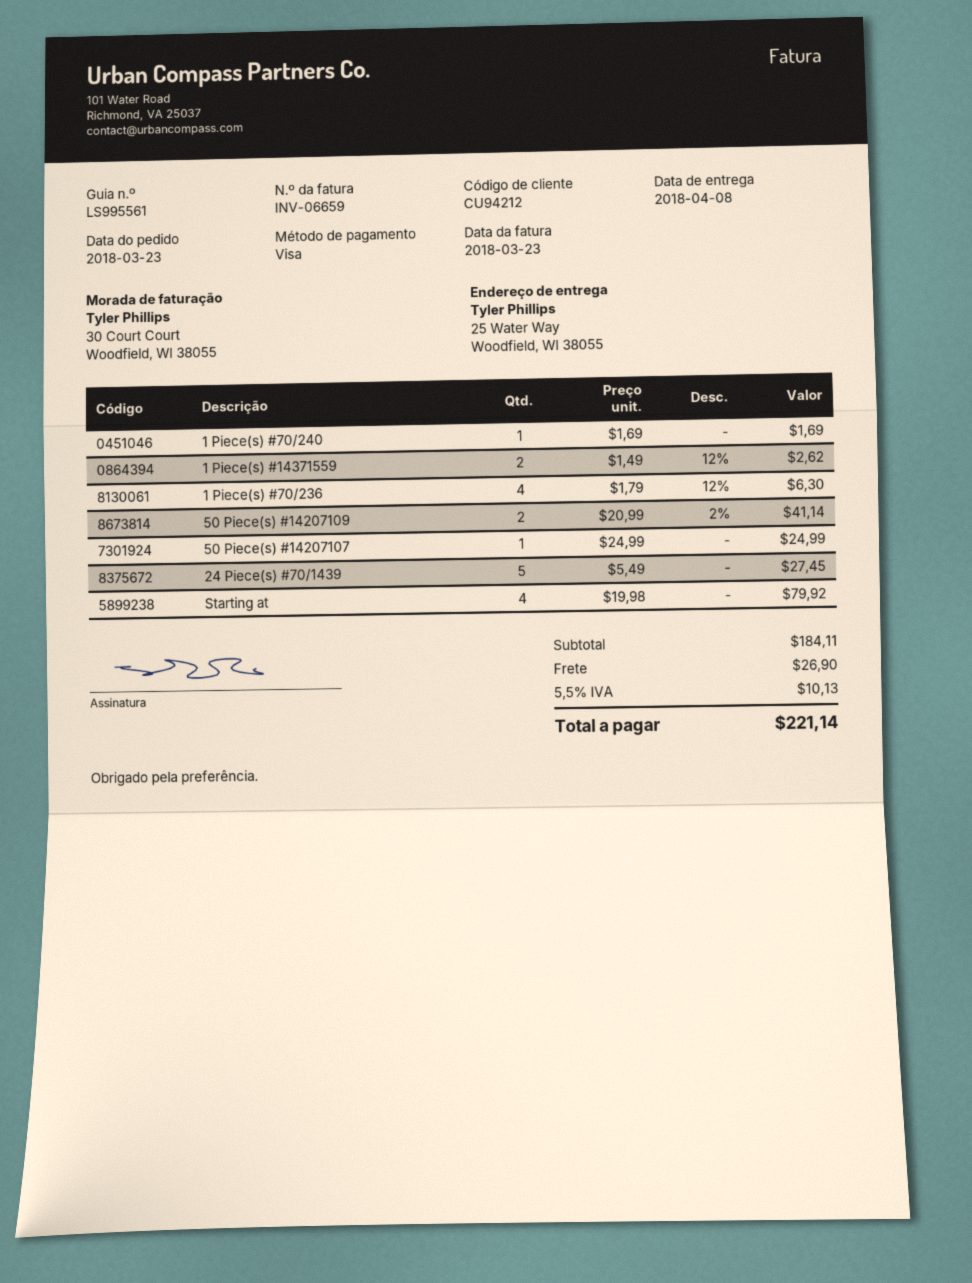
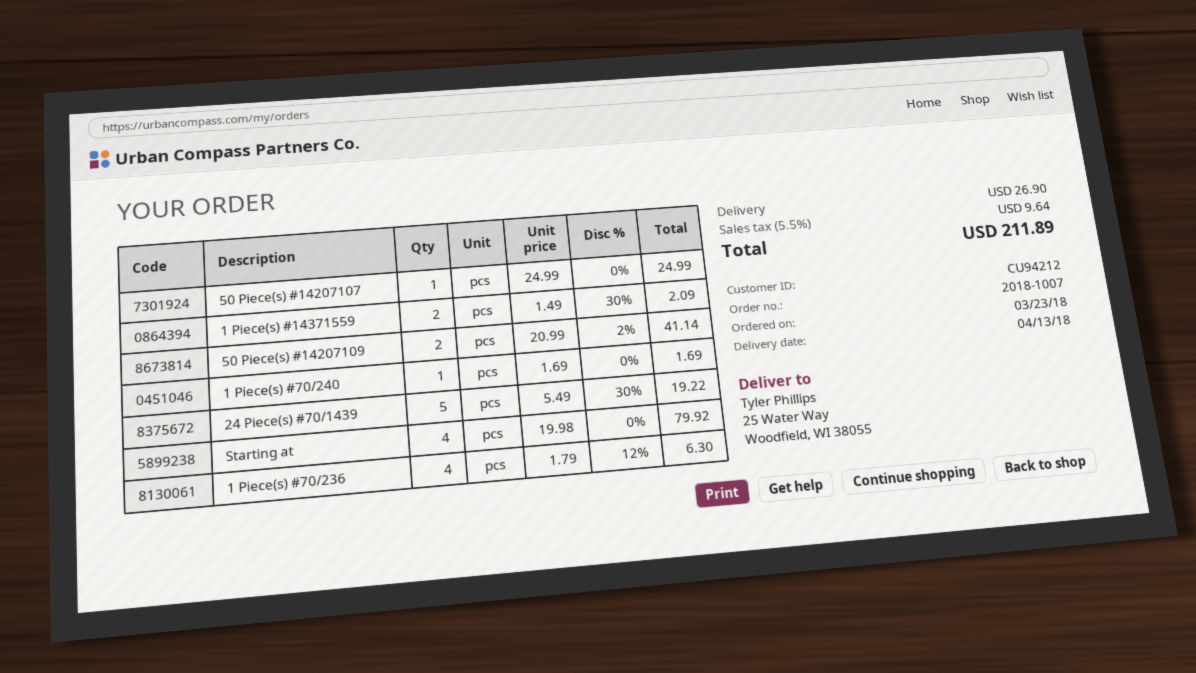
delivery date: 2018-04-08 -> 2018-04-13
1 Piece(s) #14371559: 2 x 1.49 - 12% = 2.62 -> 2 x 1.49 - 30% = 2.09
24 Piece(s) #70/1439: 5 x 5.49 = 27.45 -> 5 x 5.49 - 30% = 19.22
tax: 5.5% = 10.13 -> 5.5% = 9.64
total: 221.14 -> 211.89

